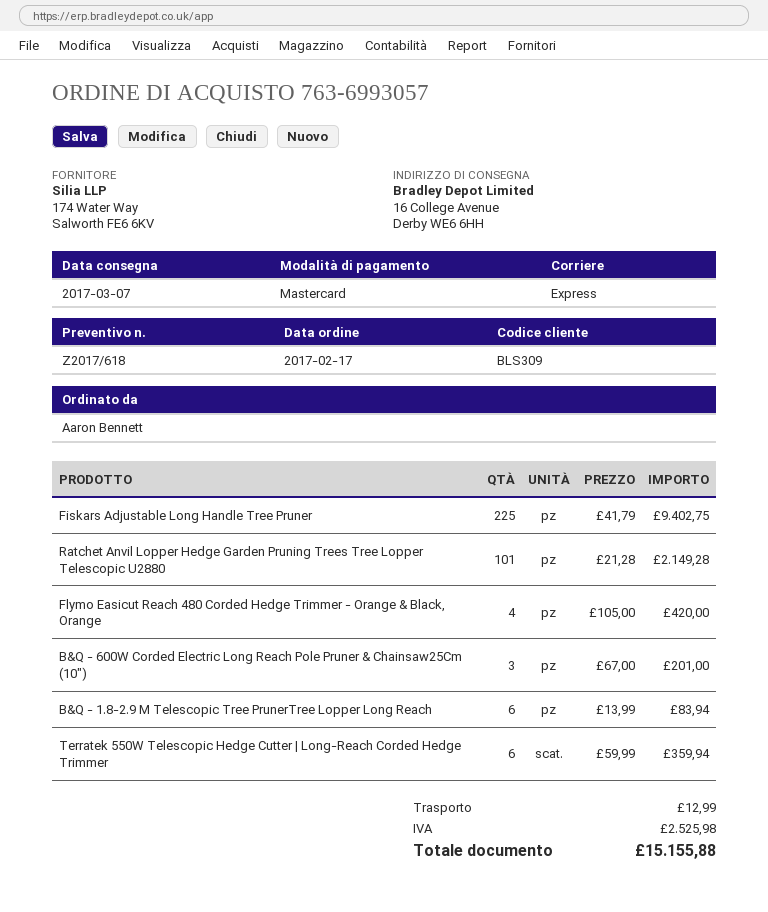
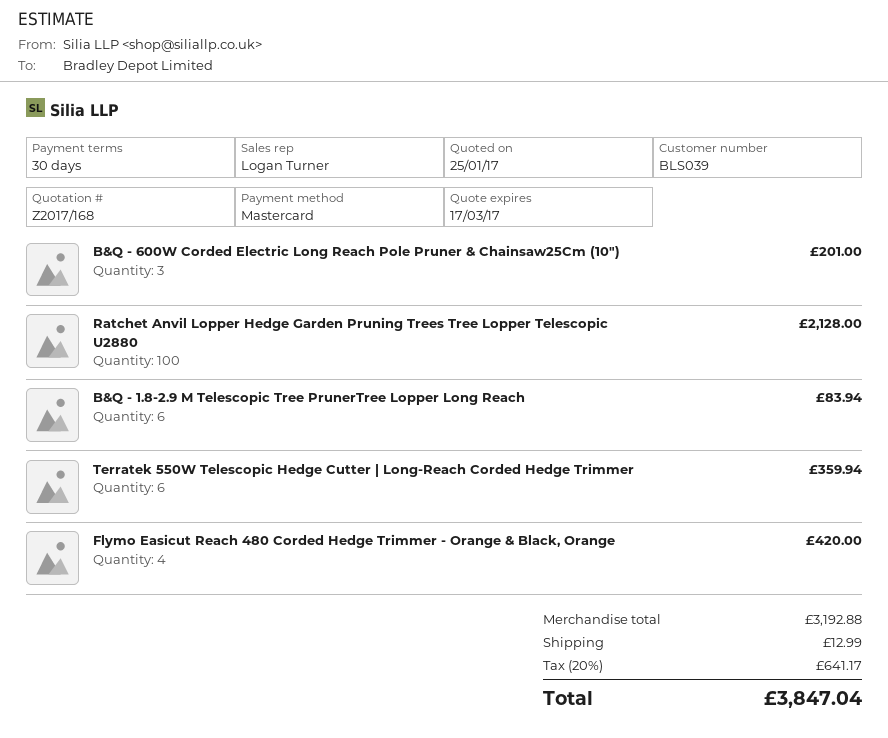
quote number: Z2017/618 -> Z2017/168
customer number: BLS309 -> BLS039
Fiskars Adjustable Long Handle Tree Pruner: 225 for 9402.75 -> none
Ratchet Anvil Lopper Hedge Garden Pruning Trees Tree Lopper Telescopic U2880: 101 for 2149.28 -> 100 for 2128.00
tax: 2525.98 -> 641.17
total: 15155.88 -> 3847.04

